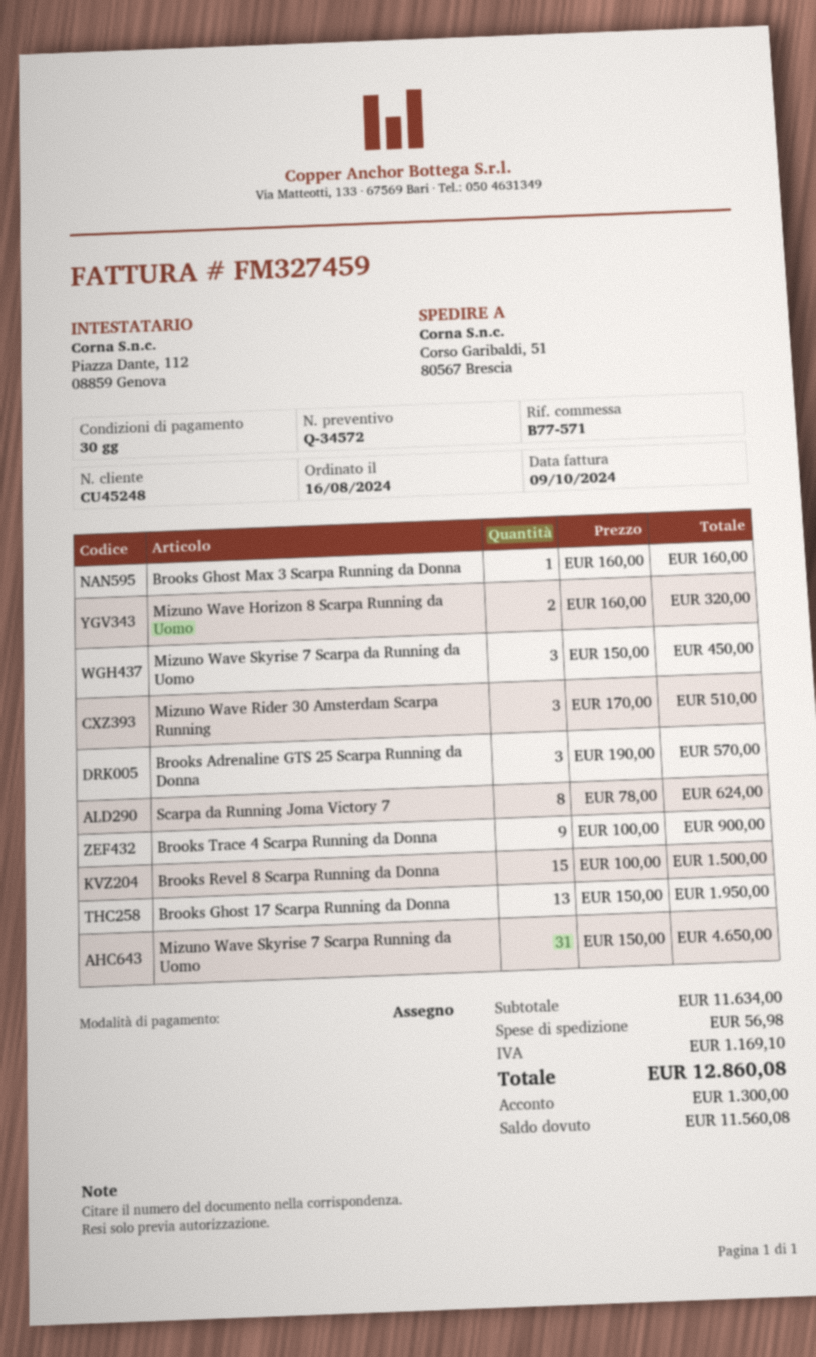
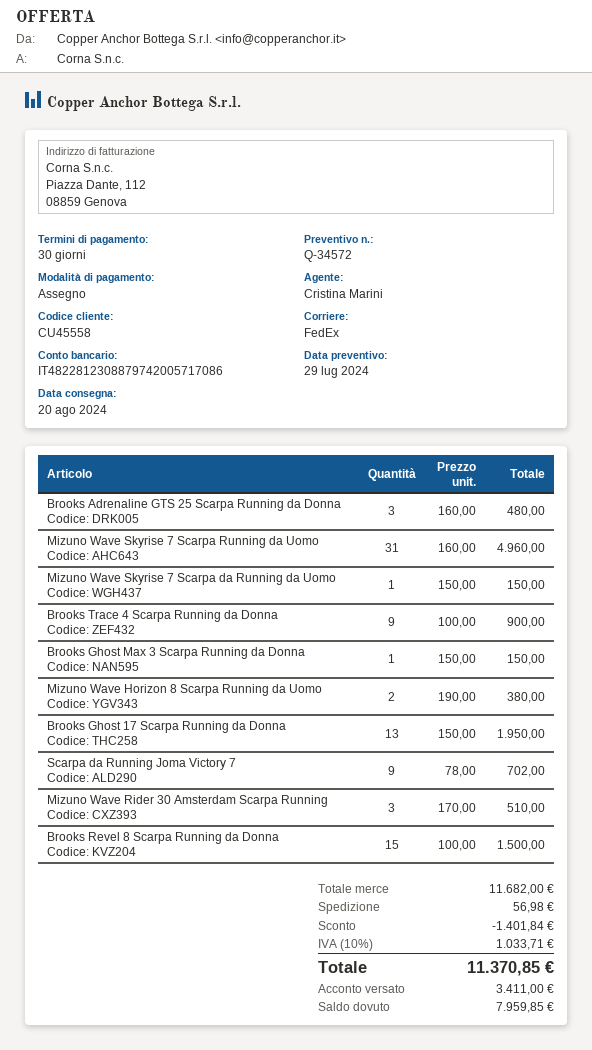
customer number: CU45248 -> CU45558
Brooks Ghost Max 3 Scarpa Running da Donna: 1 x 160.00 = 160.00 -> 1 x 150.00 = 150.00
Mizuno Wave Horizon 8 Scarpa Running da Uomo: 2 x 160.00 = 320.00 -> 2 x 190.00 = 380.00
Mizuno Wave Skyrise 7 Scarpa da Running da Uomo: 3 x 150.00 = 450.00 -> 1 x 150.00 = 150.00
Brooks Adrenaline GTS 25 Scarpa Running da Donna: 3 x 190.00 = 570.00 -> 3 x 160.00 = 480.00
Scarpa da Running Joma Victory 7: 8 x 78.00 = 624.00 -> 9 x 78.00 = 702.00
Mizuno Wave Skyrise 7 Scarpa Running da Uomo: 31 x 150.00 = 4650.00 -> 31 x 160.00 = 4960.00
subtotal: 11634.00 -> 11682.00
discount: none -> 1401.84
tax: 1169.10 -> 1033.71
total: 12860.08 -> 11370.85
deposit: 1300.00 -> 3411.00
balance: 11560.08 -> 7959.85

